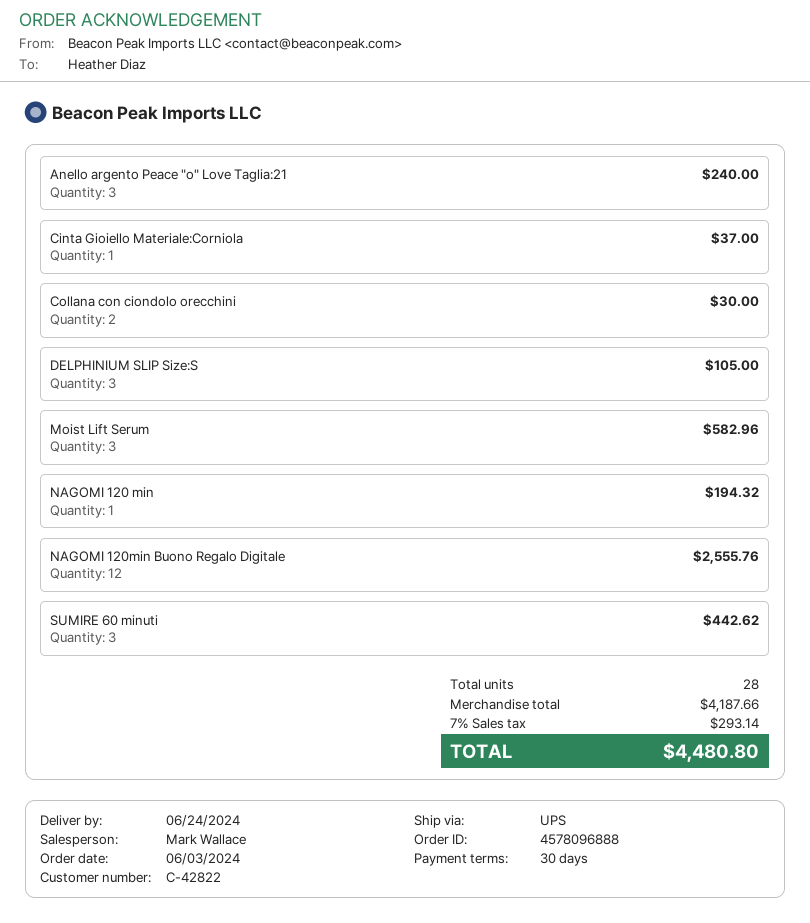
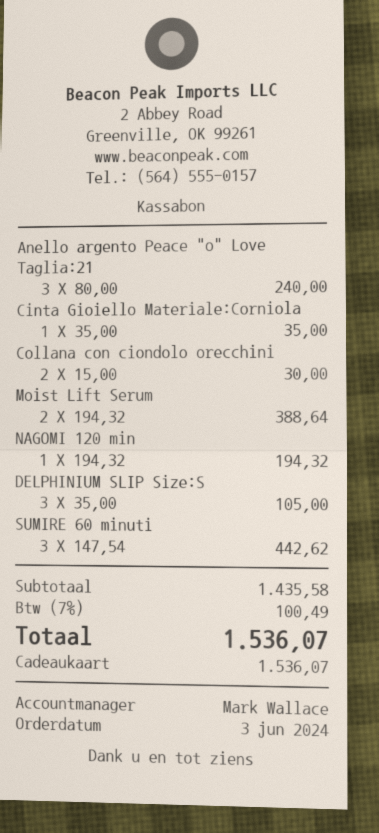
Cinta Gioiello Materiale:Corniola: 1 for 37.00 -> 1 for 35.00
Moist Lift Serum: 3 for 582.96 -> 2 for 388.64
NAGOMI 120min Buono Regalo Digitale: 12 for 2555.76 -> none
subtotal: 4187.66 -> 1435.58
tax: 7% = 293.14 -> 7% = 100.49
total: 4480.80 -> 1536.07

